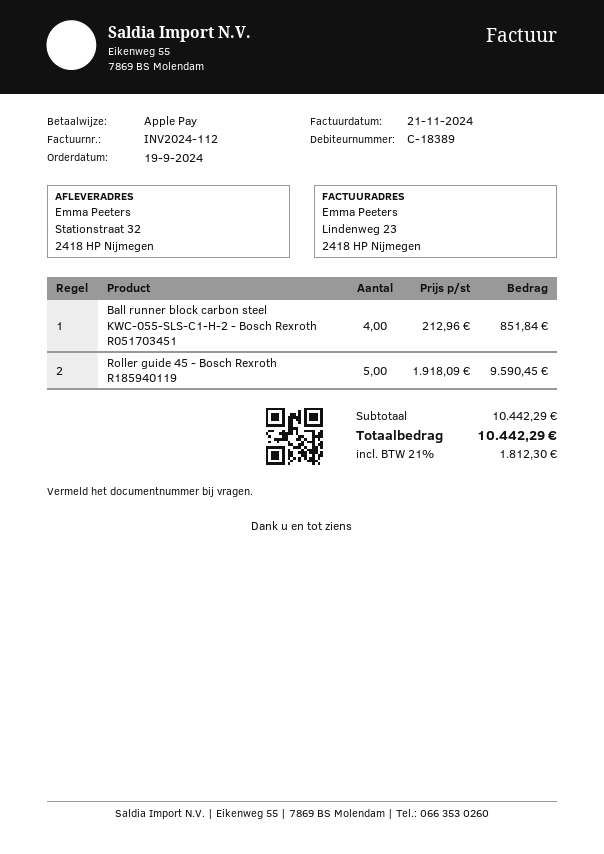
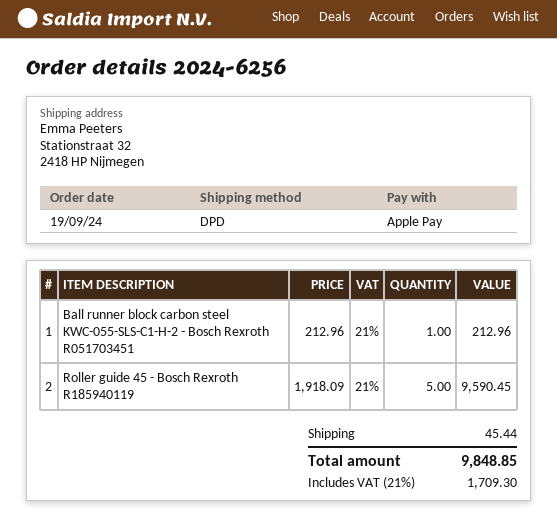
Ball runner block carbon steel KWC-055-SLS-C1-H-2 - Bosch Rexroth R051703451: 4 x 212.96 = 851.84 -> 1 x 212.96 = 212.96
shipping: none -> 45.44
tax: 21% = 1812.30 -> 21% = 1709.30
total: 10442.29 -> 9848.85

